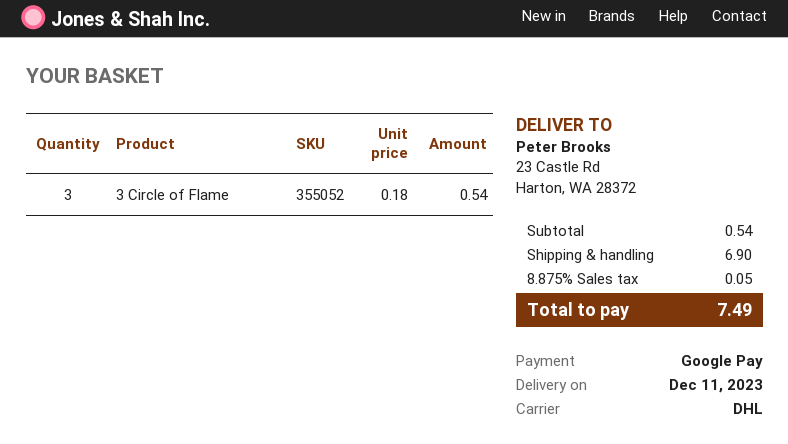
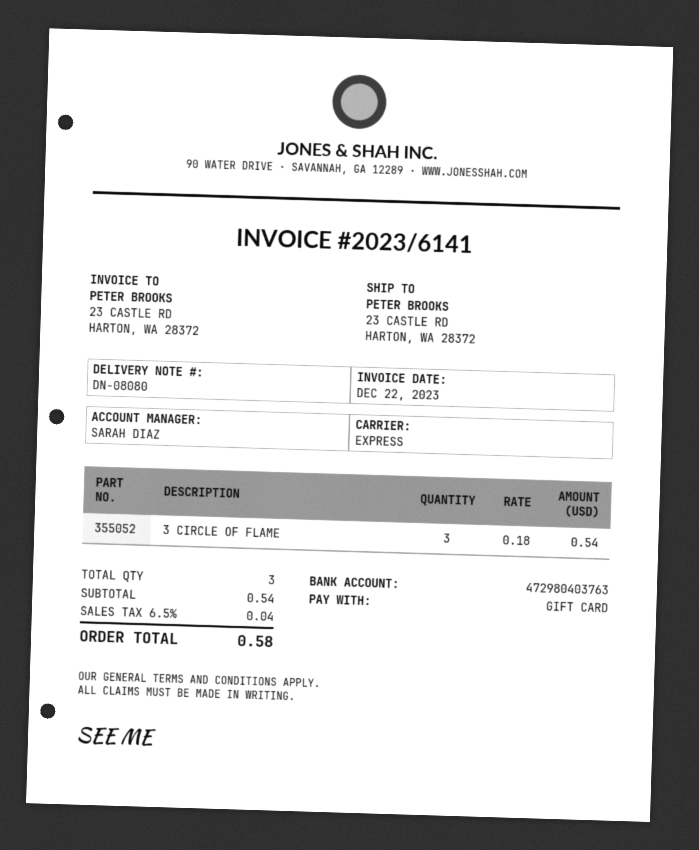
payment method: Google Pay -> gift card
shipping method: DHL -> express
shipping: 6.90 -> none
tax: 8.875% = 0.05 -> 6.5% = 0.04
total: 7.49 -> 0.58

